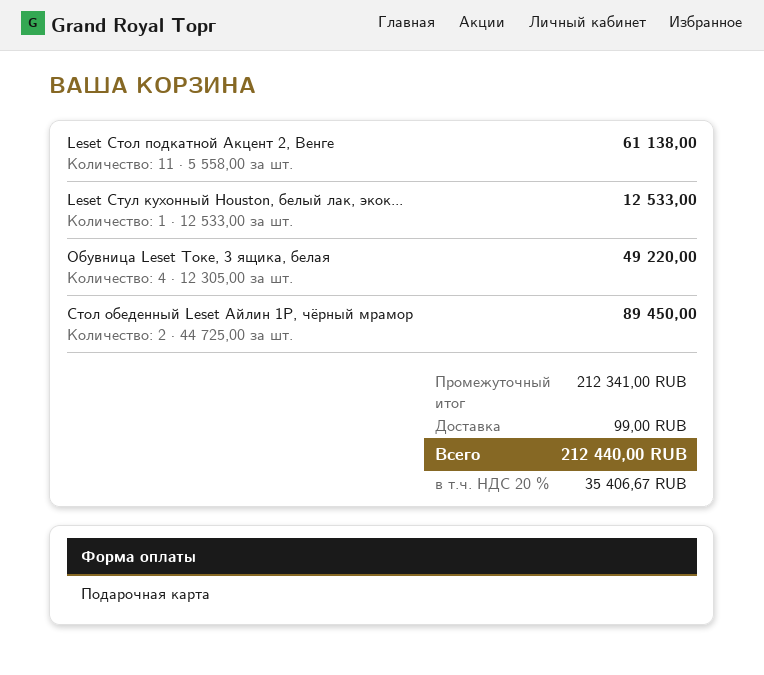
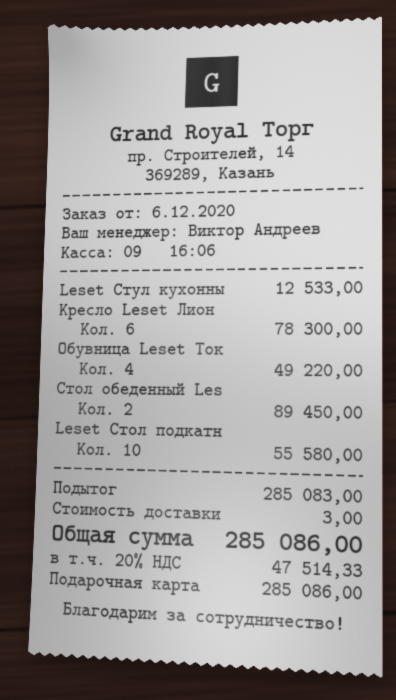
Leset Стол подкатной Акцент 2, Венге: 11 for 61138.00 -> 10 for 55580.00
Кресло Leset Лион: none -> 6 for 78300.00
subtotal: 212341.00 -> 285083.00
shipping: 99.00 -> 3.00
tax: 20% = 35406.67 -> 20% = 47514.33
total: 212440.00 -> 285086.00

